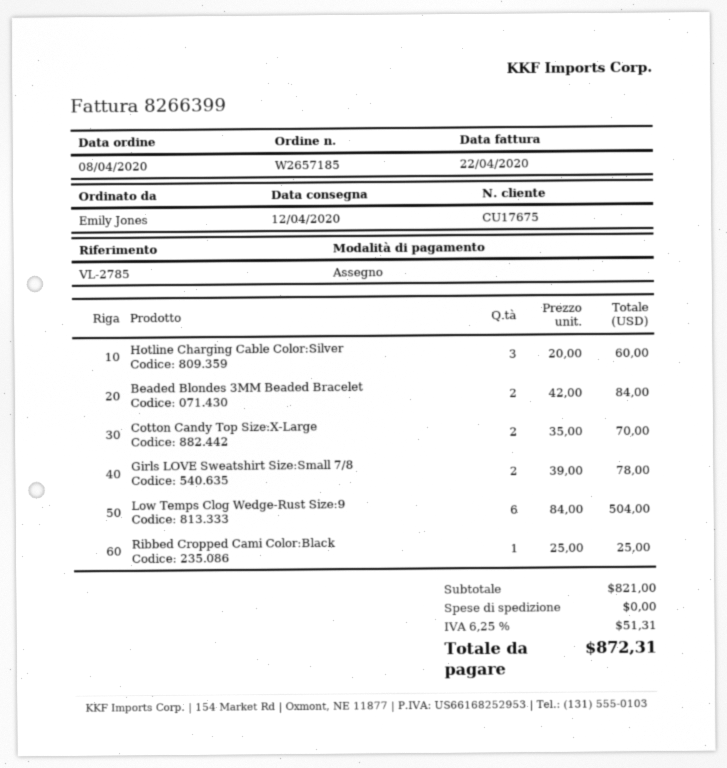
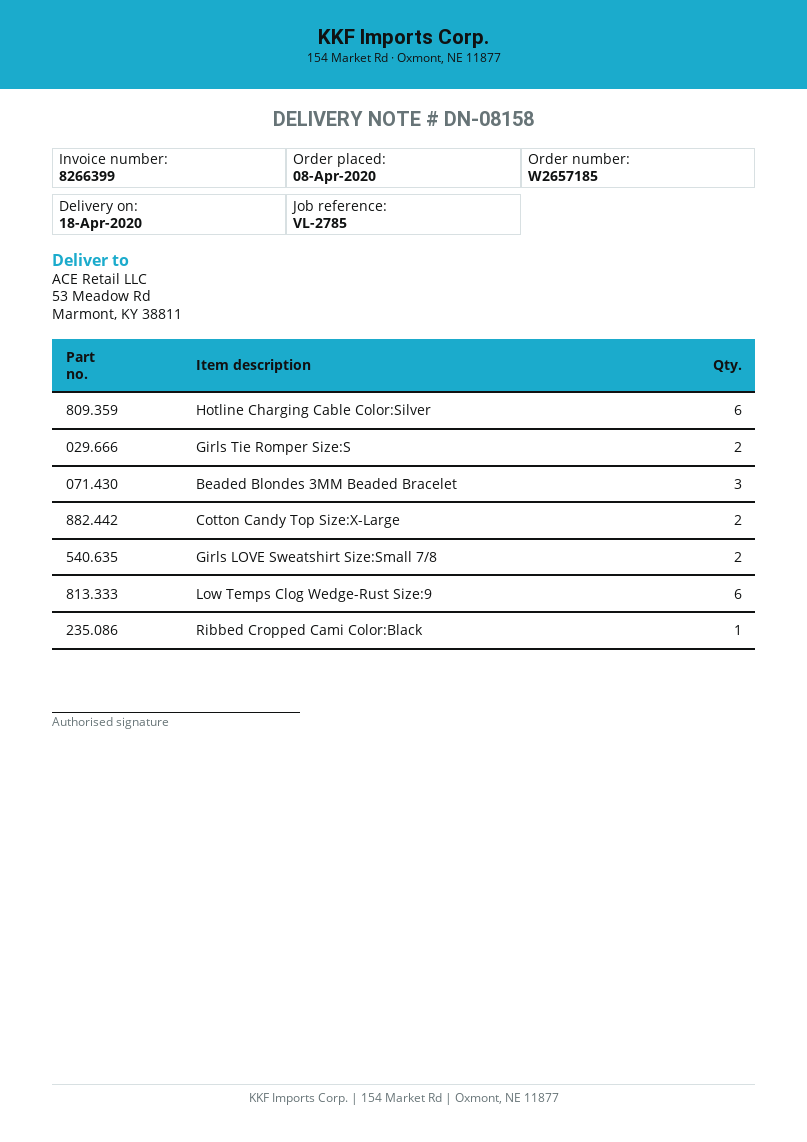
delivery date: 2020-04-12 -> 2020-04-18
Hotline Charging Cable Color:Silver: 3 -> 6
Beaded Blondes 3MM Beaded Bracelet: 2 -> 3
Girls Tie Romper Size:S: none -> 2

